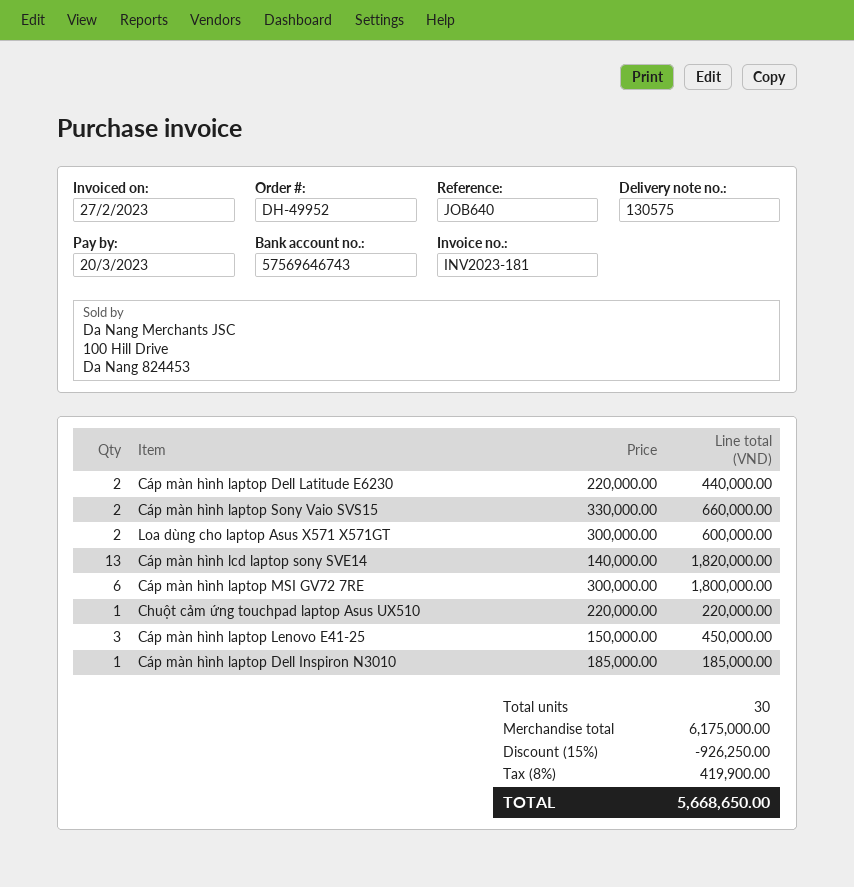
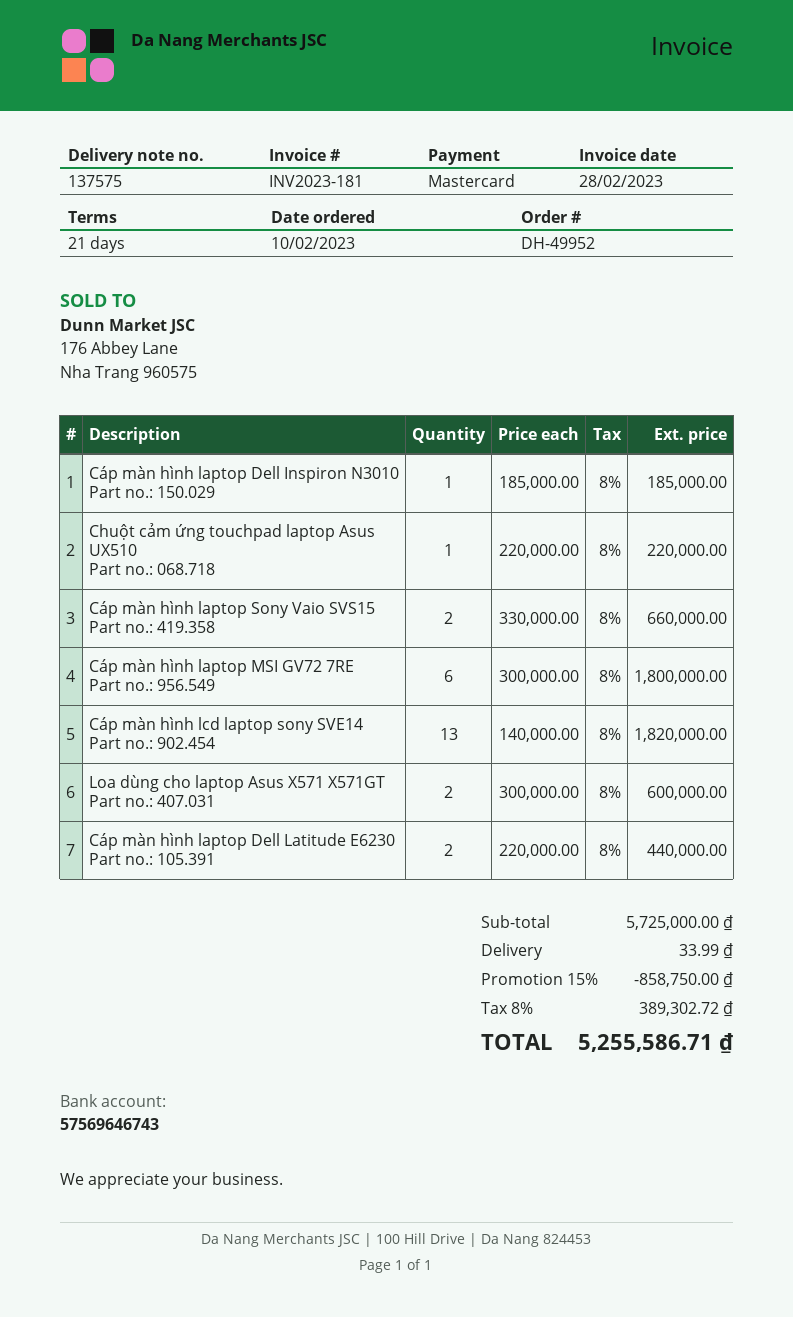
delivery note number: 130575 -> 137575
invoice date: 2023-02-27 -> 2023-02-28
Cáp màn hình laptop Lenovo E41-25: 3 x 150000.00 = 450000.00 -> none
subtotal: 6175000.00 -> 5725000.00
discount: 15% = 926250.00 -> 15% = 858750.00
shipping: none -> 33.99
tax: 8% = 419900.00 -> 8% = 389302.72
total: 5668650.00 -> 5255586.71

